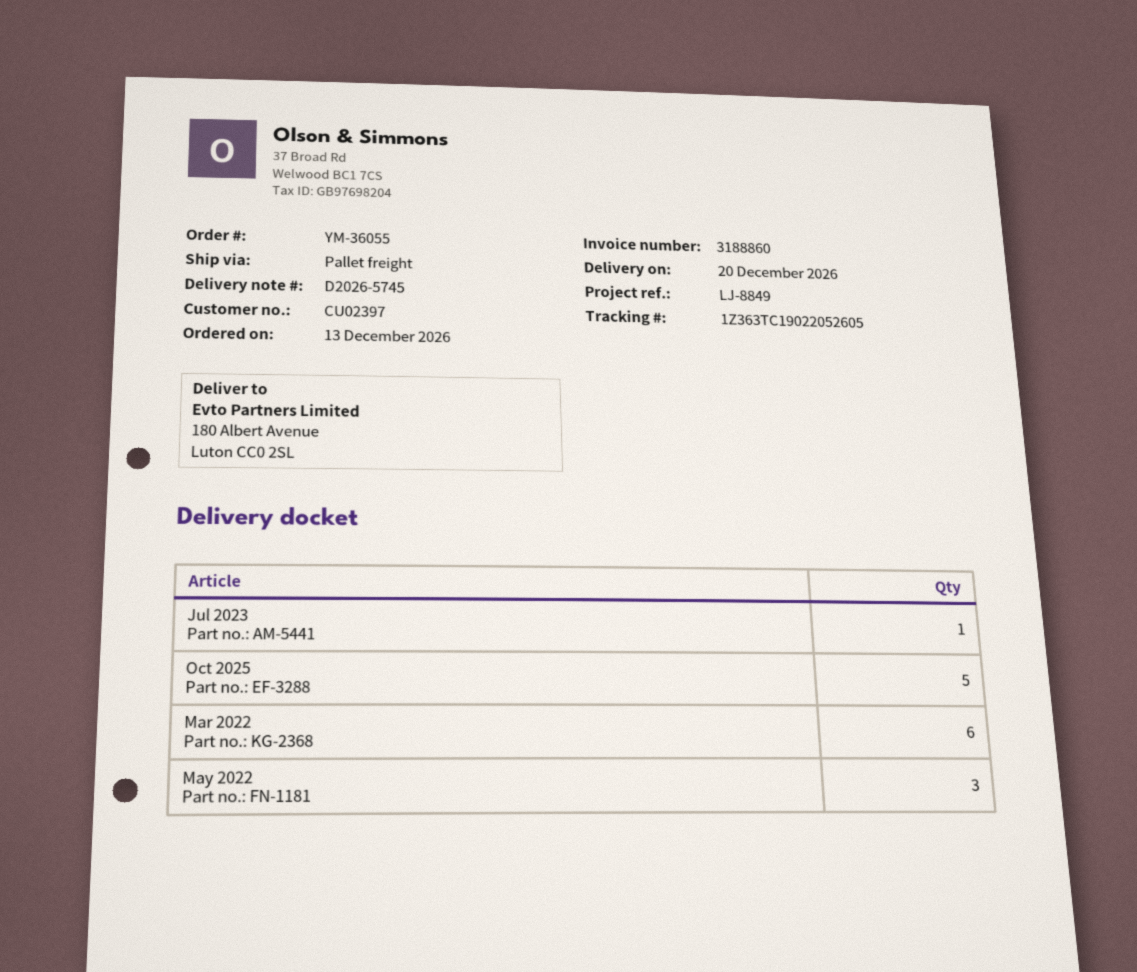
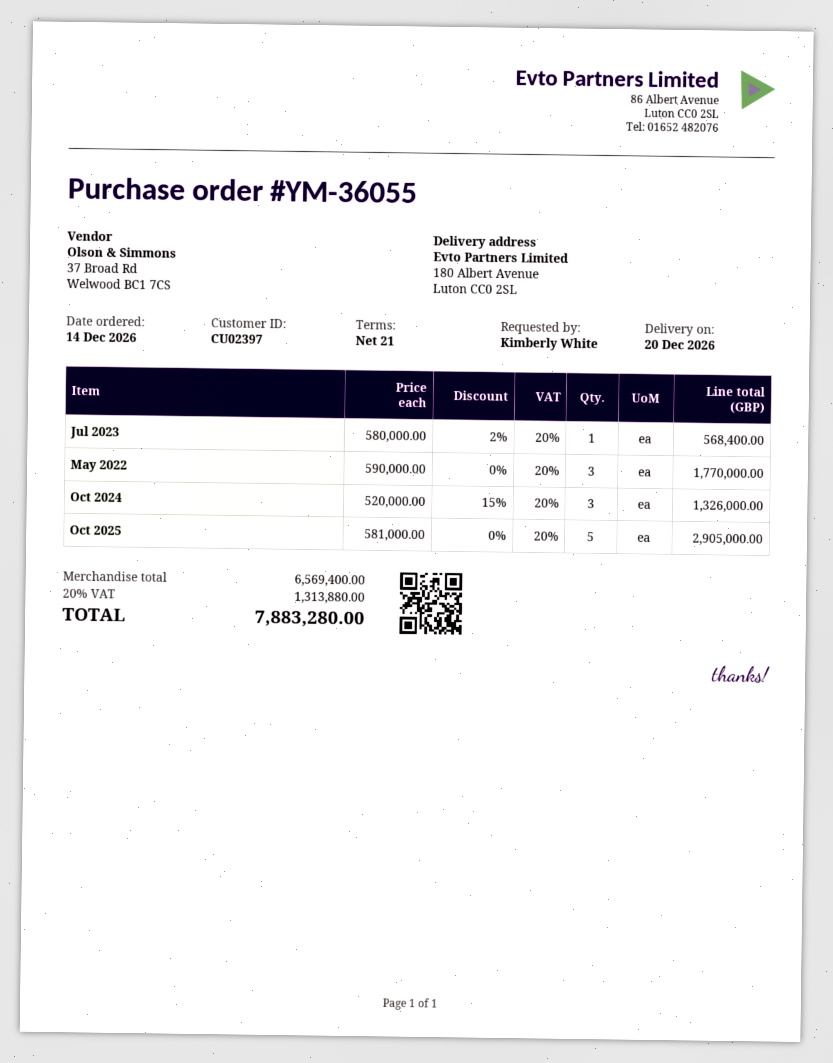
order date: 2026-12-13 -> 2026-12-14
Mar 2022: 6 -> none
Oct 2024: none -> 3

